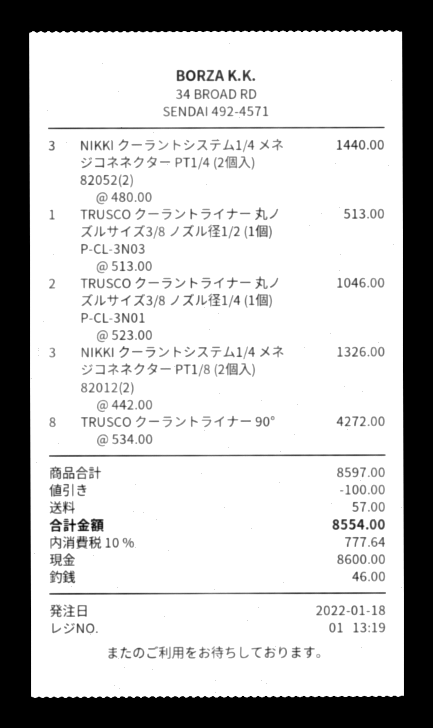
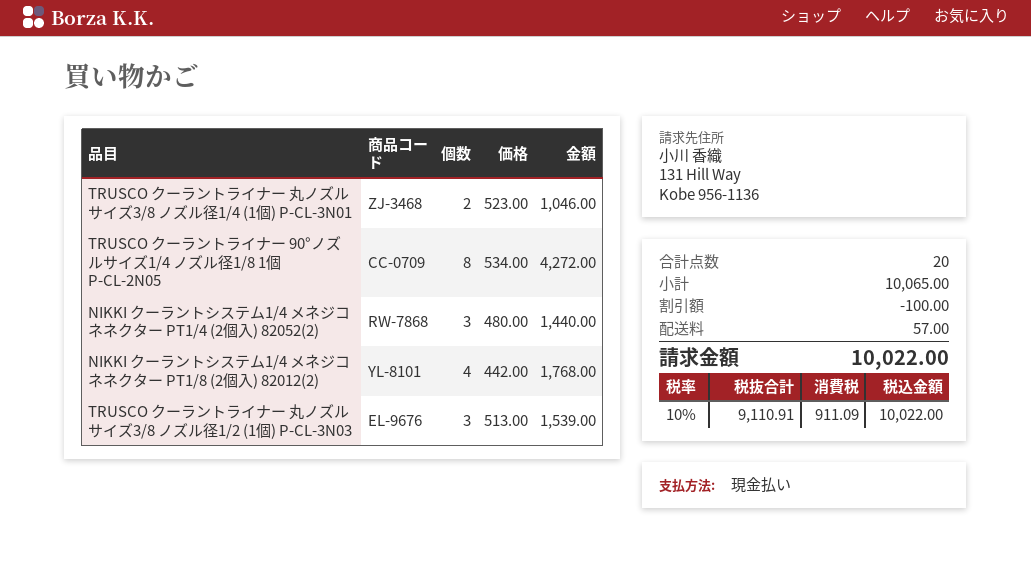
TRUSCO クーラントライナー 丸ノズルサイズ3/8 ノズル径1/2 (1個) P-CL-3N03: 1 x 513.00 = 513.00 -> 3 x 513.00 = 1539.00
NIKKI クーラントシステム1/4 メネジコネネクター PT1/8 (2個入) 82012(2): 3 x 442.00 = 1326.00 -> 4 x 442.00 = 1768.00
subtotal: 8597.00 -> 10065.00
tax: 10% = 777.64 -> 10% = 911.09
total: 8554.00 -> 10022.00

